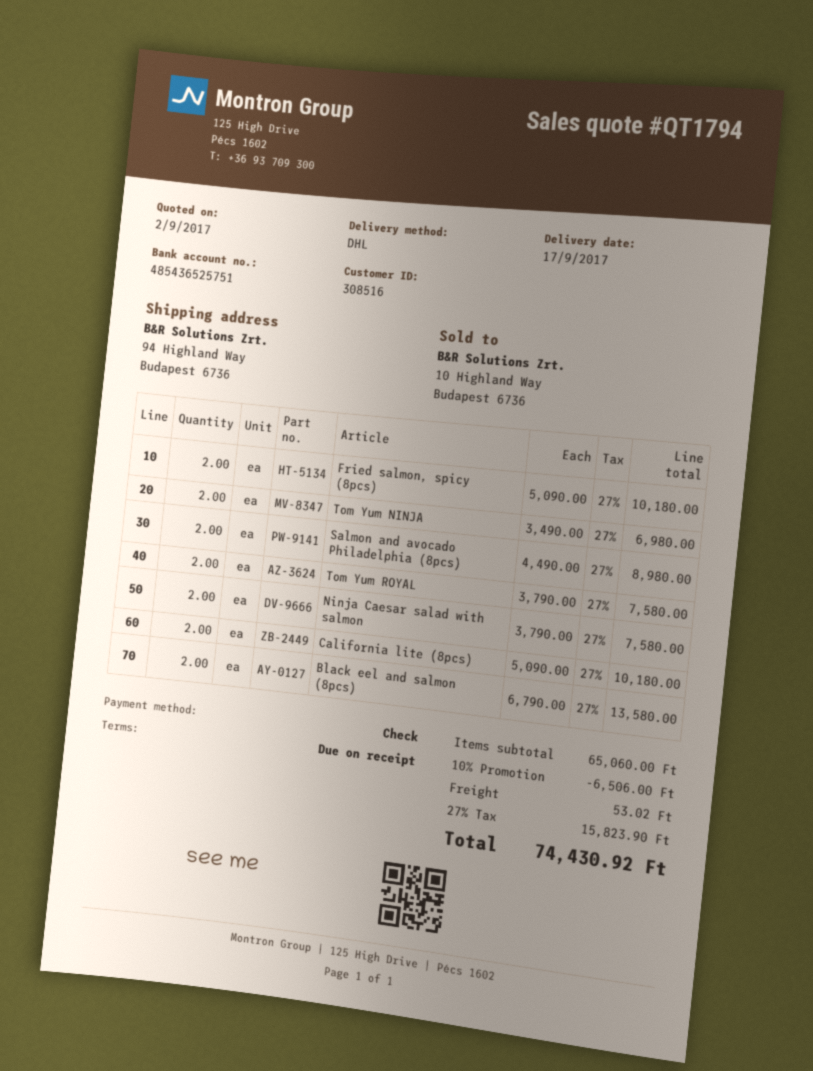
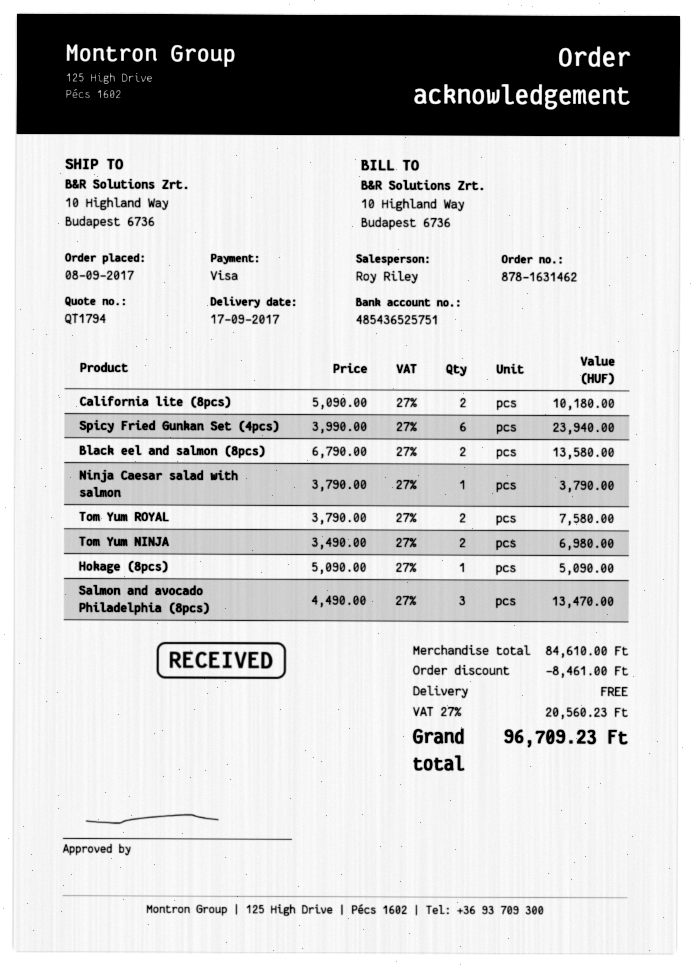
payment method: cheque -> Visa
ship to: 94 Highland Way, Budapest 6736 -> 10 Highland Way, Budapest 6736
Fried salmon, spicy (8pcs): 2 x 5090.00 = 10180.00 -> none
Salmon and avocado Philadelphia (8pcs): 2 x 4490.00 = 8980.00 -> 3 x 4490.00 = 13470.00
Ninja Caesar salad with salmon: 2 x 3790.00 = 7580.00 -> 1 x 3790.00 = 3790.00
Spicy Fried Gunkan Set (4pcs): none -> 6 x 3990.00 = 23940.00
Hokage (8pcs): none -> 1 x 5090.00 = 5090.00
subtotal: 65060.00 -> 84610.00
discount: 6506.00 -> 8461.00
shipping: 53.02 -> 0.00
tax: 27% = 15823.90 -> 27% = 20560.23
total: 74430.92 -> 96709.23

